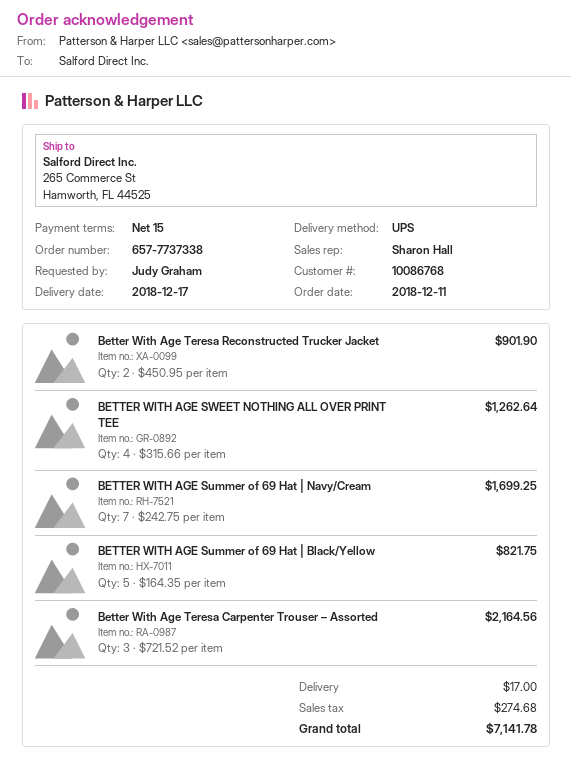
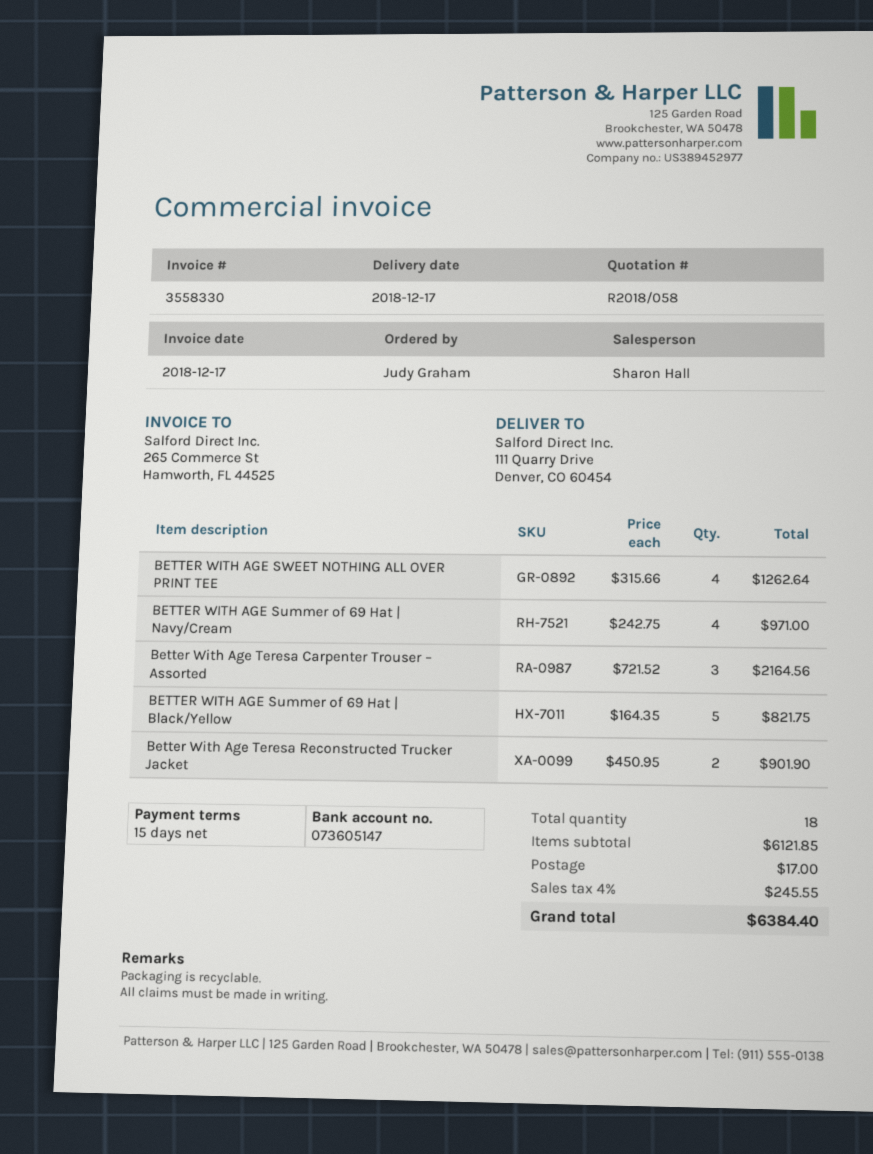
ship to: 265 Commerce St, Hamworth, FL 44525 -> 111 Quarry Drive, Denver, CO 60454
BETTER WITH AGE Summer of 69 Hat | Navy/Cream: 7 x 242.75 = 1699.25 -> 4 x 242.75 = 971.00
tax: 274.68 -> 245.55
total: 7141.78 -> 6384.40

